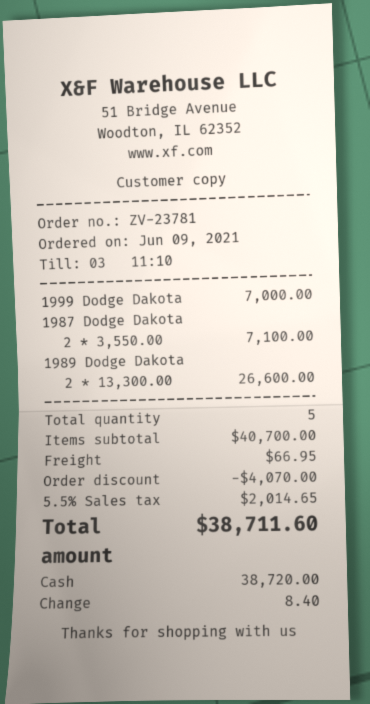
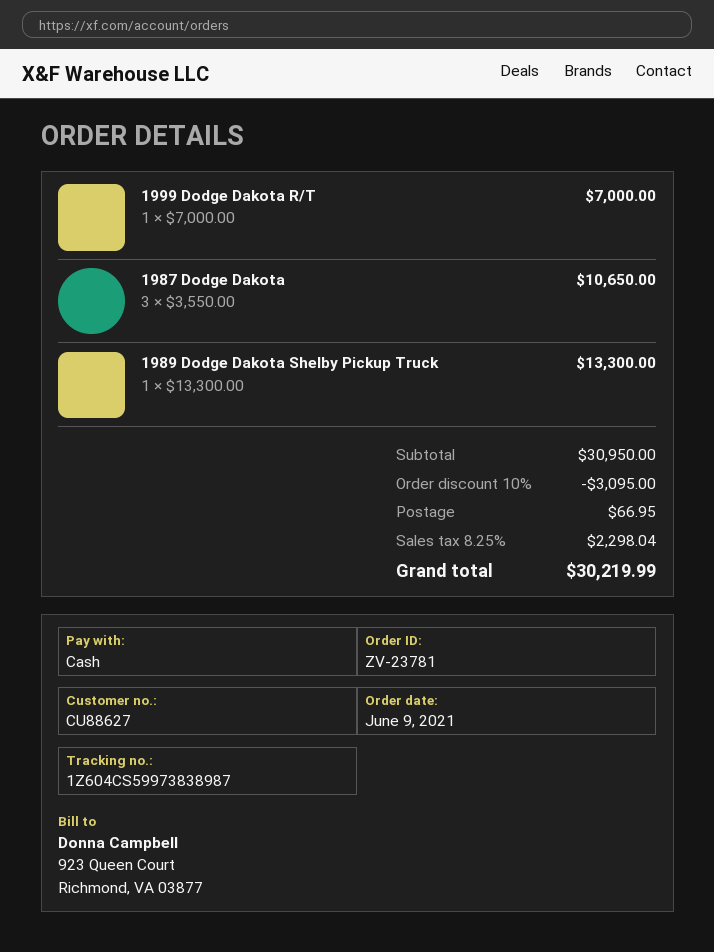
1987 Dodge Dakota: 2 x 3550.00 = 7100.00 -> 3 x 3550.00 = 10650.00
1989 Dodge Dakota: 2 x 13300.00 = 26600.00 -> 1 x 13300.00 = 13300.00
subtotal: 40700.00 -> 30950.00
discount: 4070.00 -> 3095.00
tax: 5.5% = 2014.65 -> 8.25% = 2298.04
total: 38711.60 -> 30219.99

